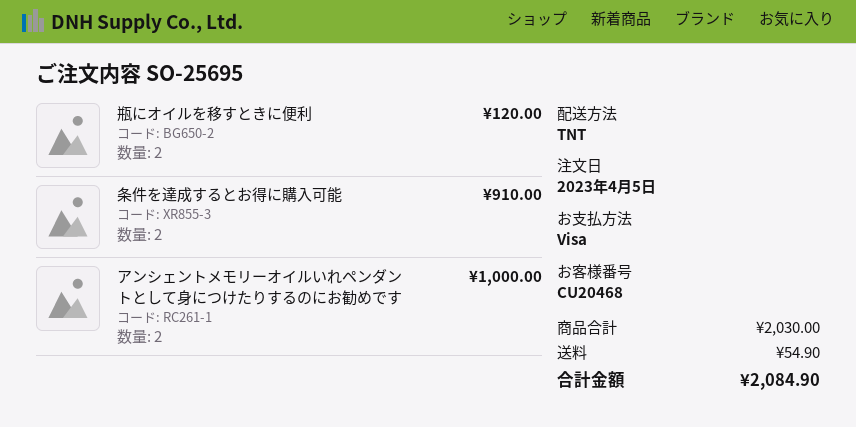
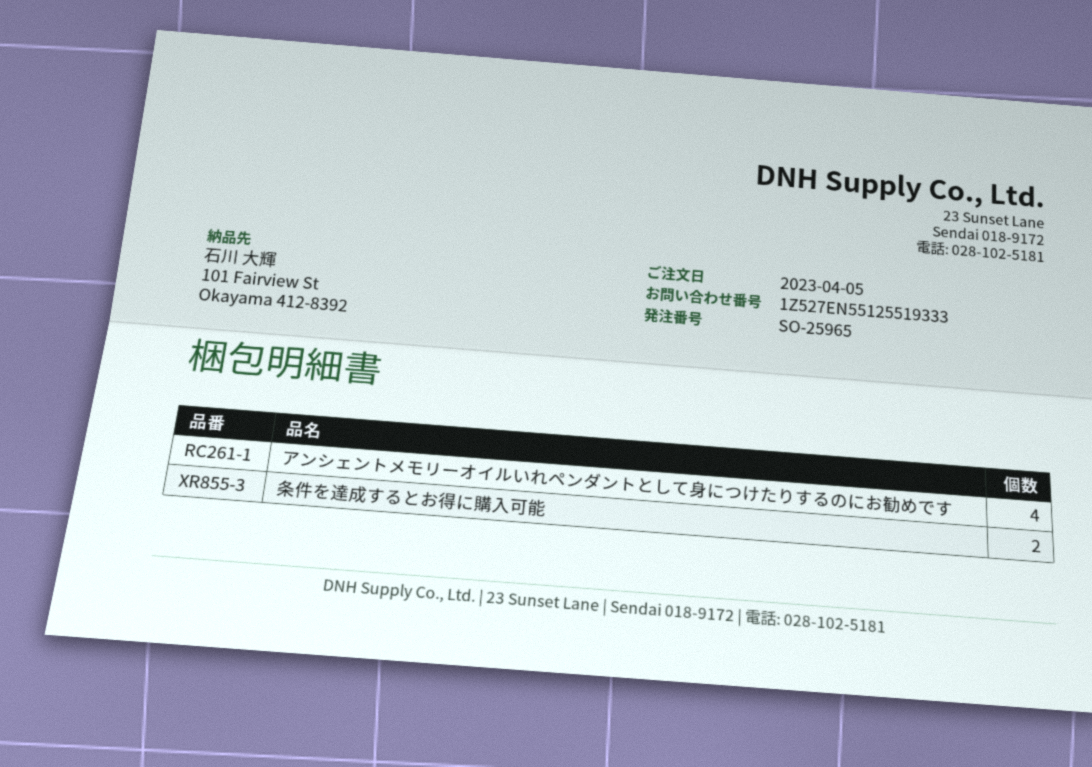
order number: SO-25695 -> SO-25965
瓶にオイルを移すときに便利: 2 -> none
アンシェントメモリーオイルいれペンダントとして身につけたりするのにお勧めです: 2 -> 4

